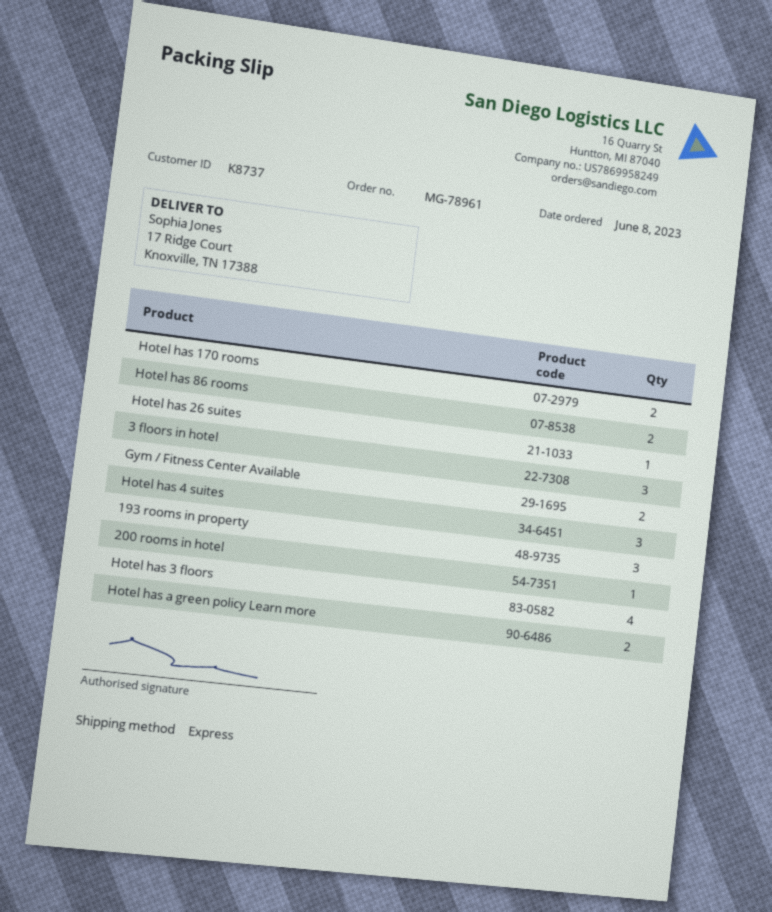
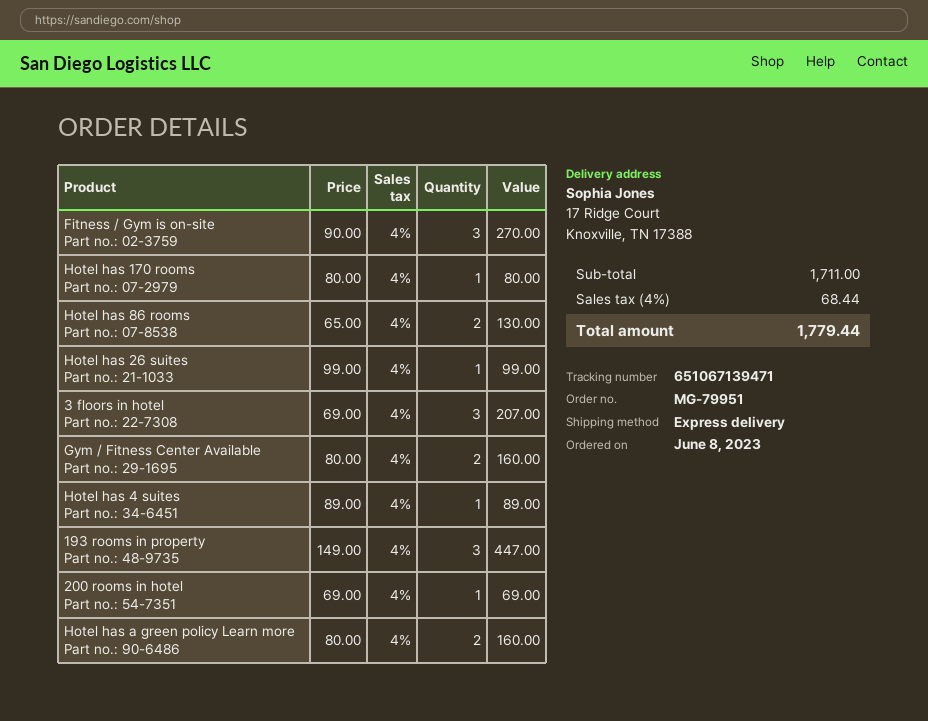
order number: MG-78961 -> MG-79951
Hotel has 170 rooms: 2 -> 1
Hotel has 4 suites: 3 -> 1
Hotel has 3 floors: 4 -> none
Fitness / Gym is on-site: none -> 3

